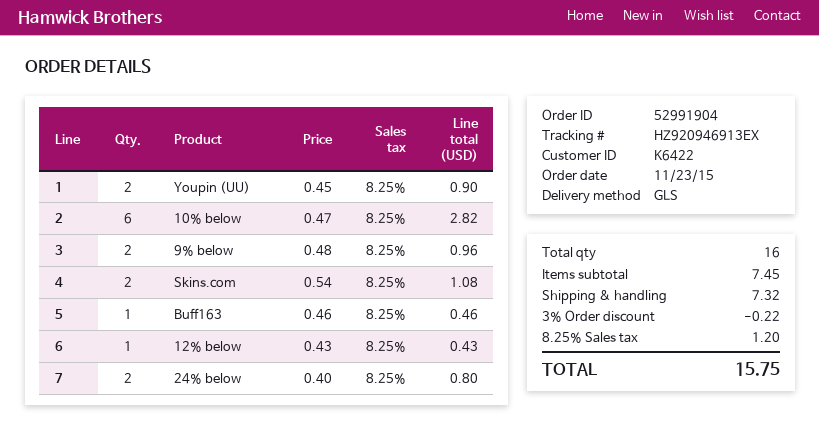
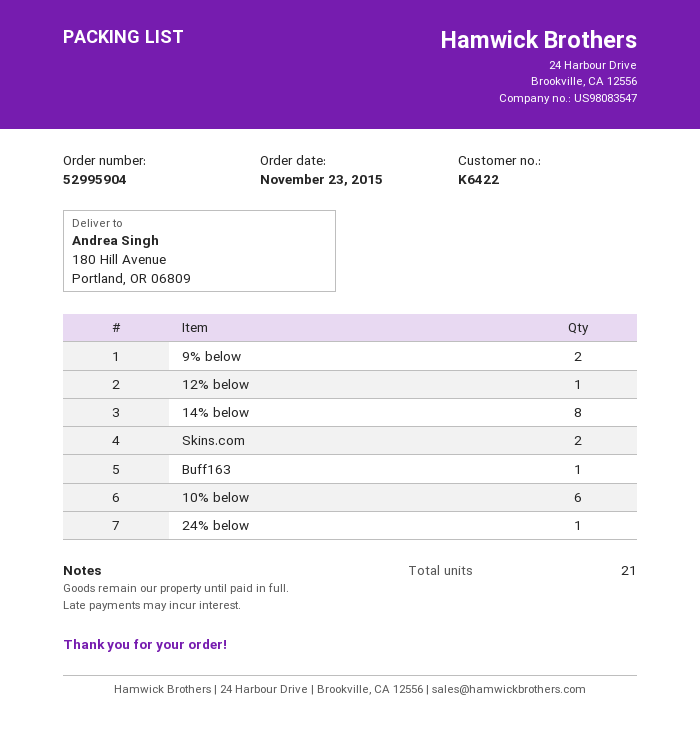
order number: 52991904 -> 52995904
Youpin (UU): 2 -> none
24% below: 2 -> 1
14% below: none -> 8
total quantity: 16 -> 21

